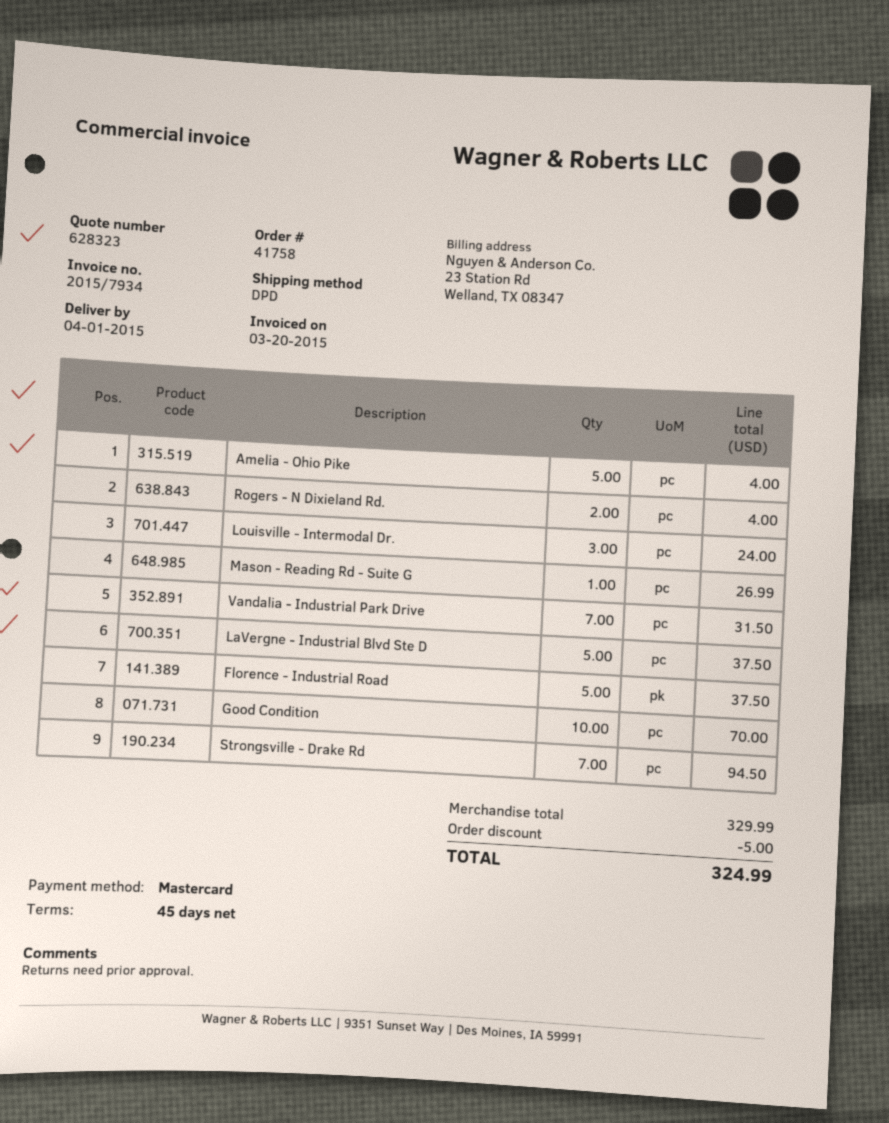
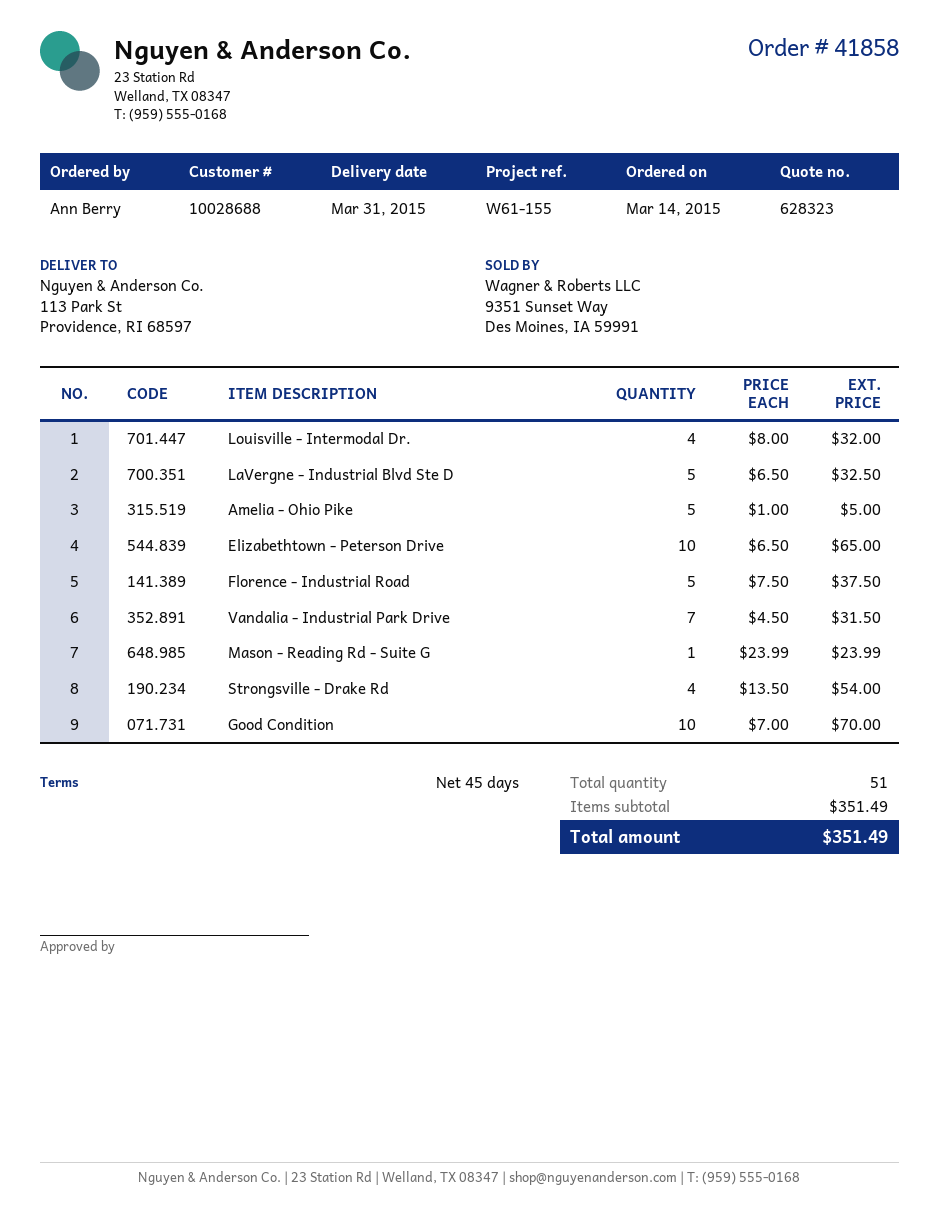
order number: 41758 -> 41858
delivery date: 2015-04-01 -> 2015-03-31
Amelia - Ohio Pike: 5 for 4.00 -> 5 for 5.00
Rogers - N Dixieland Rd.: 2 for 4.00 -> none
Louisville - Intermodal Dr.: 3 for 24.00 -> 4 for 32.00
Mason - Reading Rd - Suite G: 1 for 26.99 -> 1 for 23.99
LaVergne - Industrial Blvd Ste D: 5 for 37.50 -> 5 for 32.50
Strongsville - Drake Rd: 7 for 94.50 -> 4 for 54.00
Elizabethtown - Peterson Drive: none -> 10 for 65.00
subtotal: 329.99 -> 351.49
discount: 5.00 -> none
total: 324.99 -> 351.49

